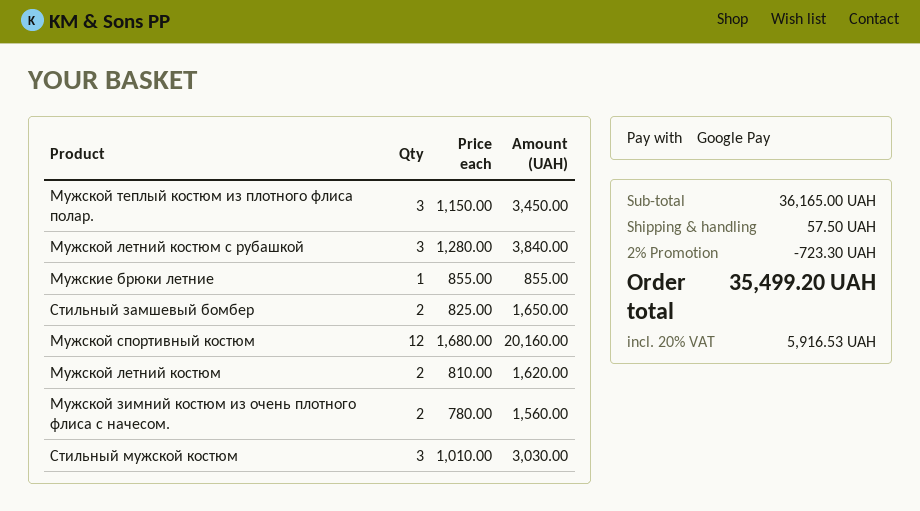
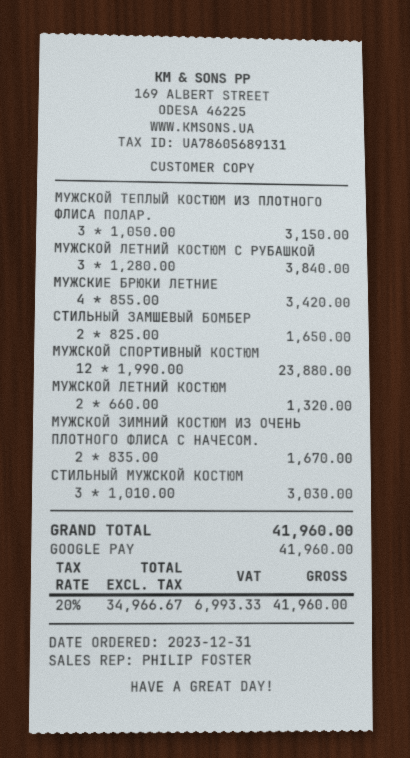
Мужской теплый костюм из плотного флиса полар.: 3 x 1150.00 = 3450.00 -> 3 x 1050.00 = 3150.00
Мужские брюки летние: 1 x 855.00 = 855.00 -> 4 x 855.00 = 3420.00
Мужской спортивный костюм: 12 x 1680.00 = 20160.00 -> 12 x 1990.00 = 23880.00
Мужской летний костюм: 2 x 810.00 = 1620.00 -> 2 x 660.00 = 1320.00
Мужской зимний костюм из очень плотного флиса с начесом.: 2 x 780.00 = 1560.00 -> 2 x 835.00 = 1670.00
discount: 2% = 723.30 -> none
shipping: 57.50 -> none
tax: 20% = 5916.53 -> 20% = 6993.33
total: 35499.20 -> 41960.00

